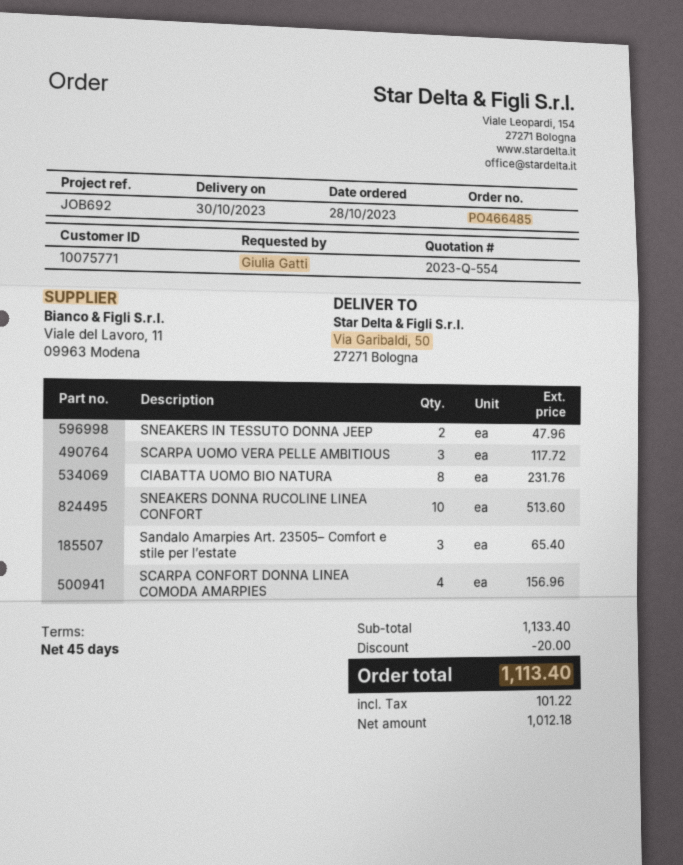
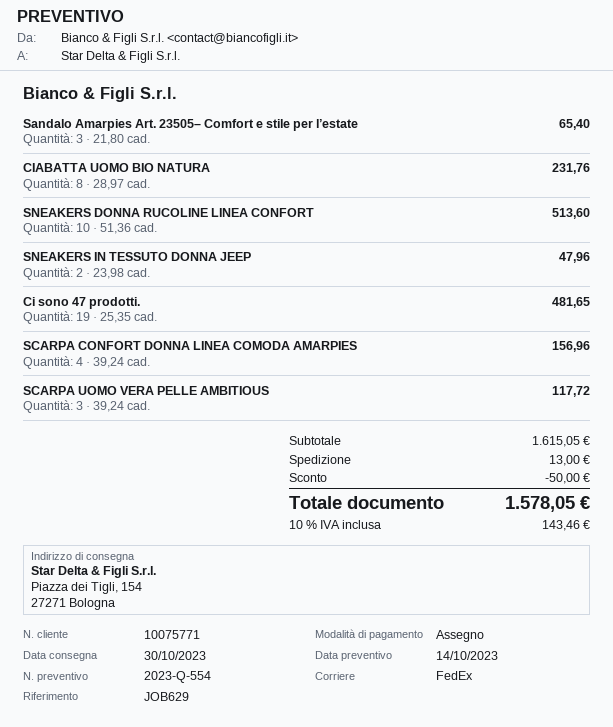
reference: JOB692 -> JOB629
ship to: Via Garibaldi, 50, 27271 Bologna -> Piazza dei Tigli, 154, 27271 Bologna
Ci sono 47 prodotti.: none -> 19 for 481.65
subtotal: 1133.40 -> 1615.05
discount: 20.00 -> 50.00
shipping: none -> 13.00
tax: 101.22 -> 143.46
total: 1113.40 -> 1578.05

